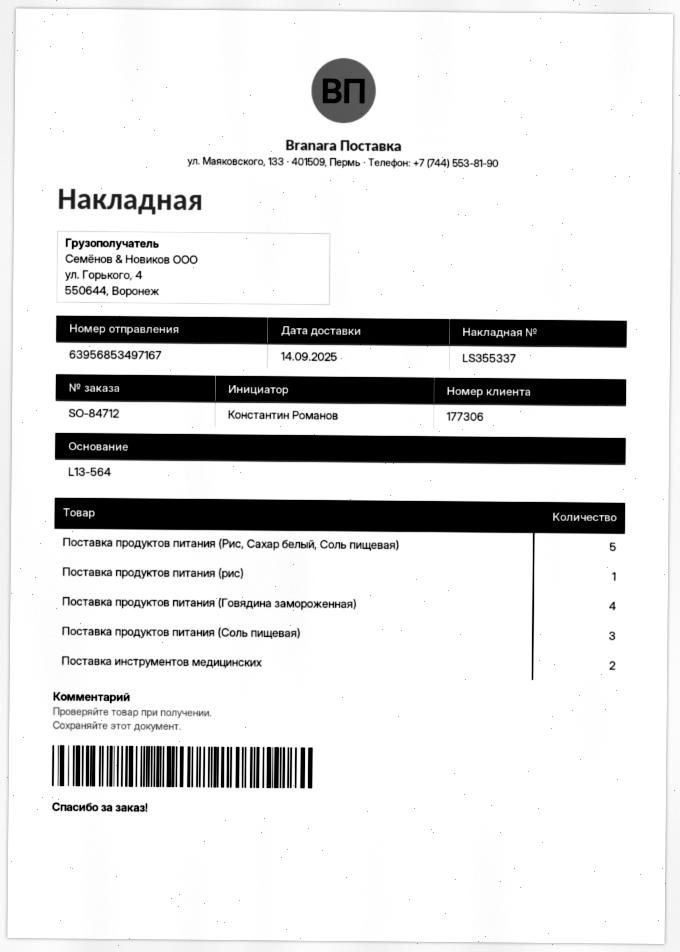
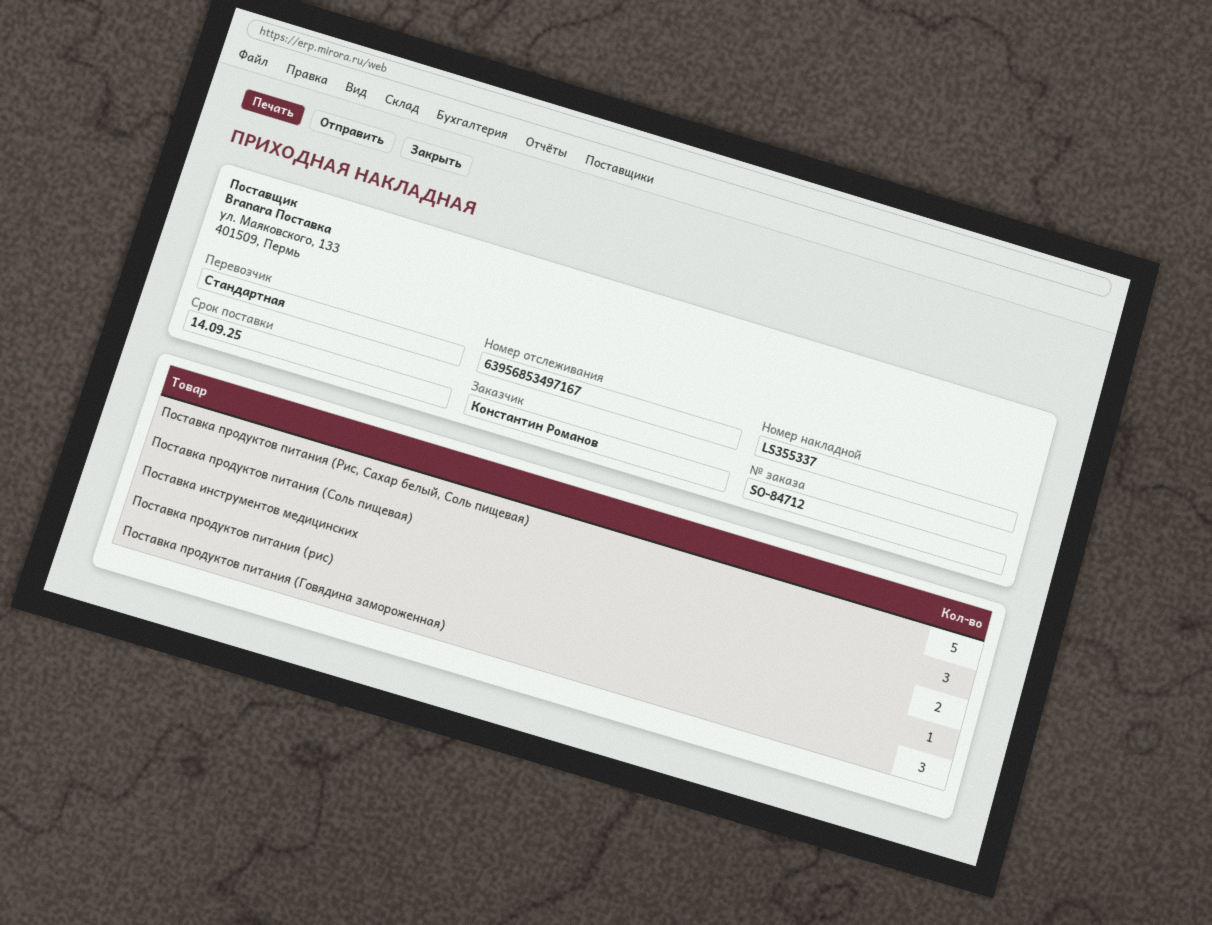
Поставка продуктов питания (Говядина замороженная): 4 -> 3

